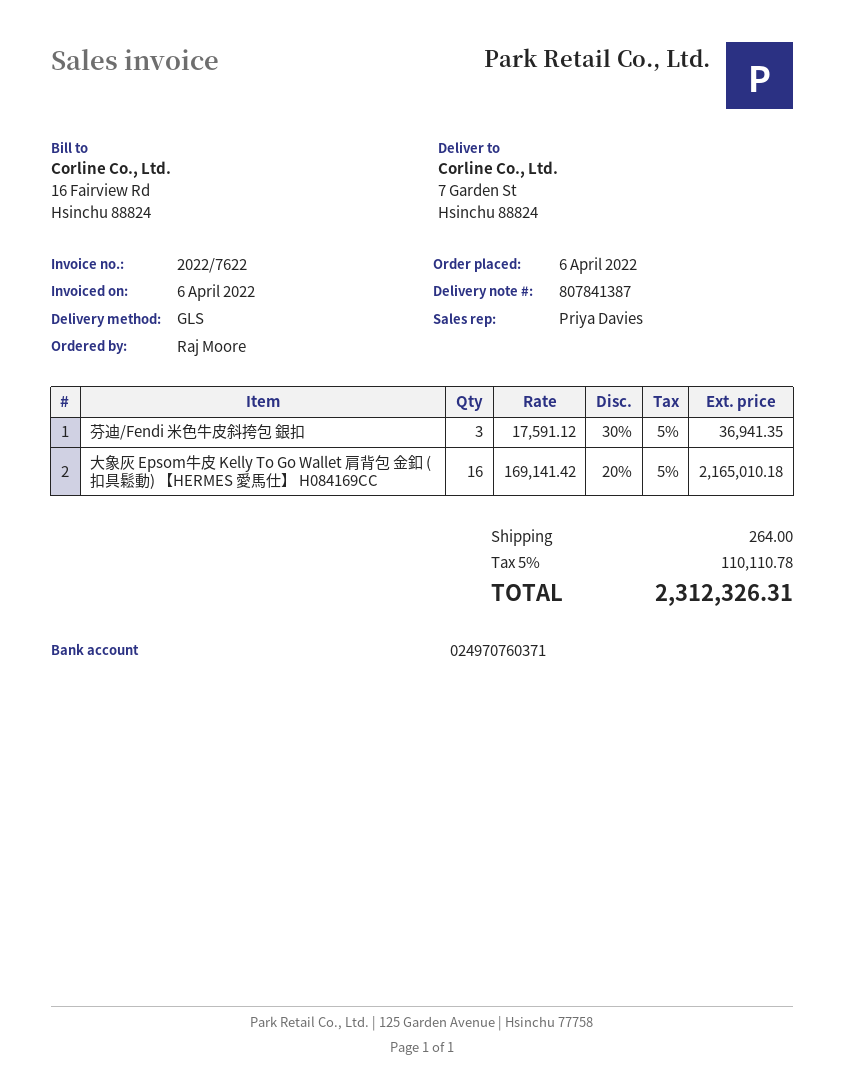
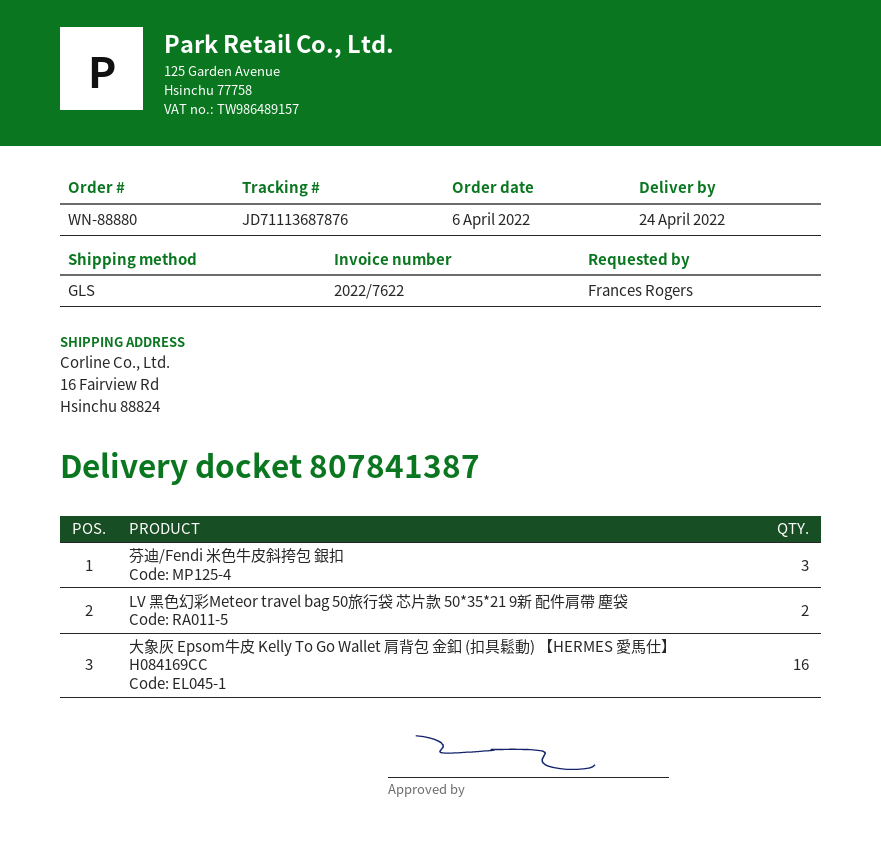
ordered by: Raj Moore -> Frances Rogers
ship to: 7 Garden St, Hsinchu 88824 -> 16 Fairview Rd, Hsinchu 88824
LV 黑色幻彩Meteor travel bag 50旅行袋 芯片款 50*35*21 9新 配件肩帶 塵袋: none -> 2

